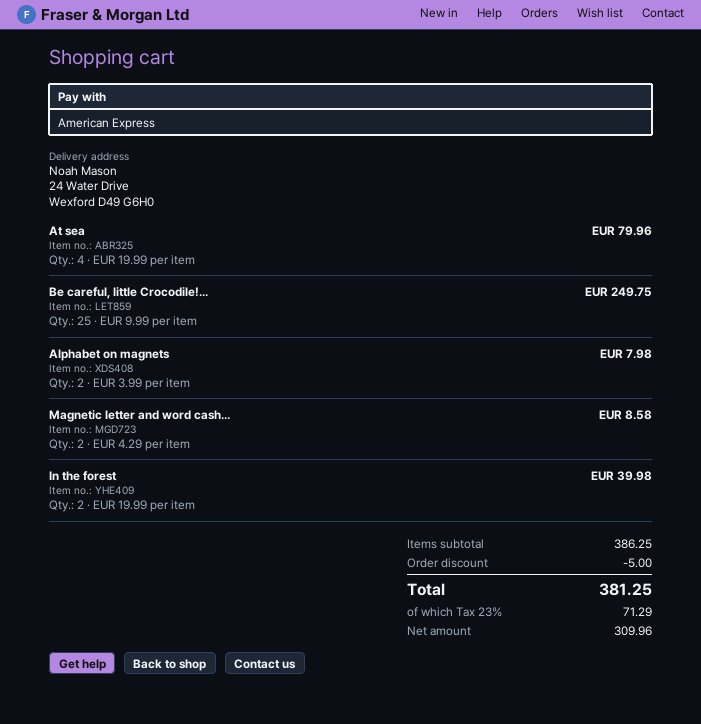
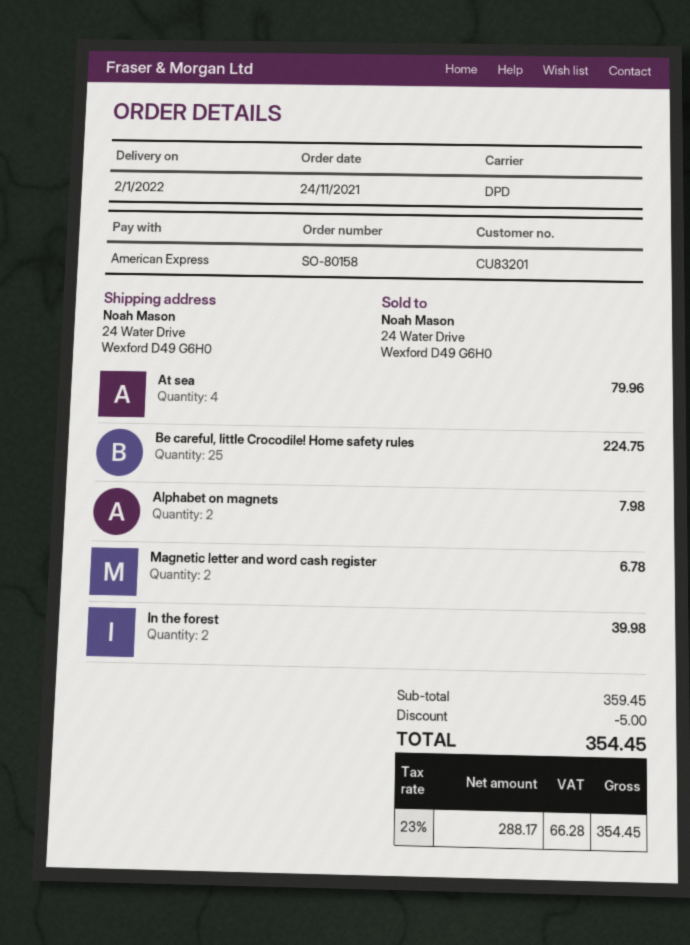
Be careful, little Crocodile!...: 25 for 249.75 -> 25 for 224.75
Magnetic letter and word cash...: 2 for 8.58 -> 2 for 6.78
subtotal: 386.25 -> 359.45
net: 309.96 -> 288.17
tax: 23% = 71.29 -> 23% = 66.28
total: 381.25 -> 354.45

